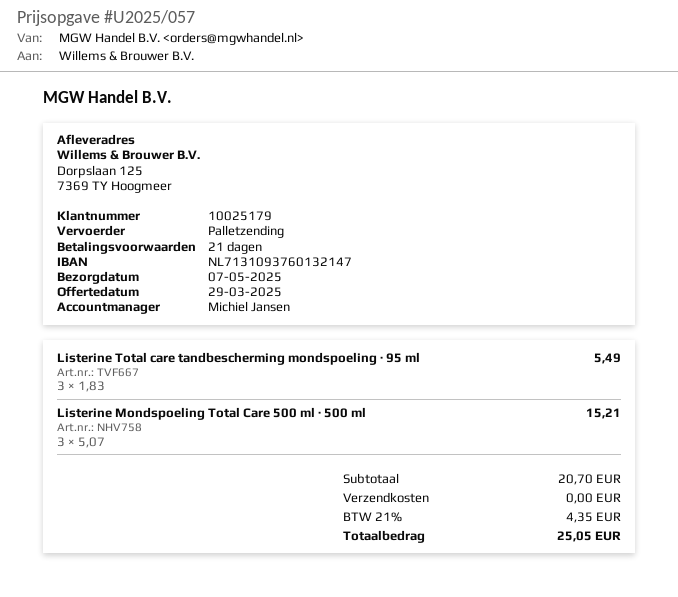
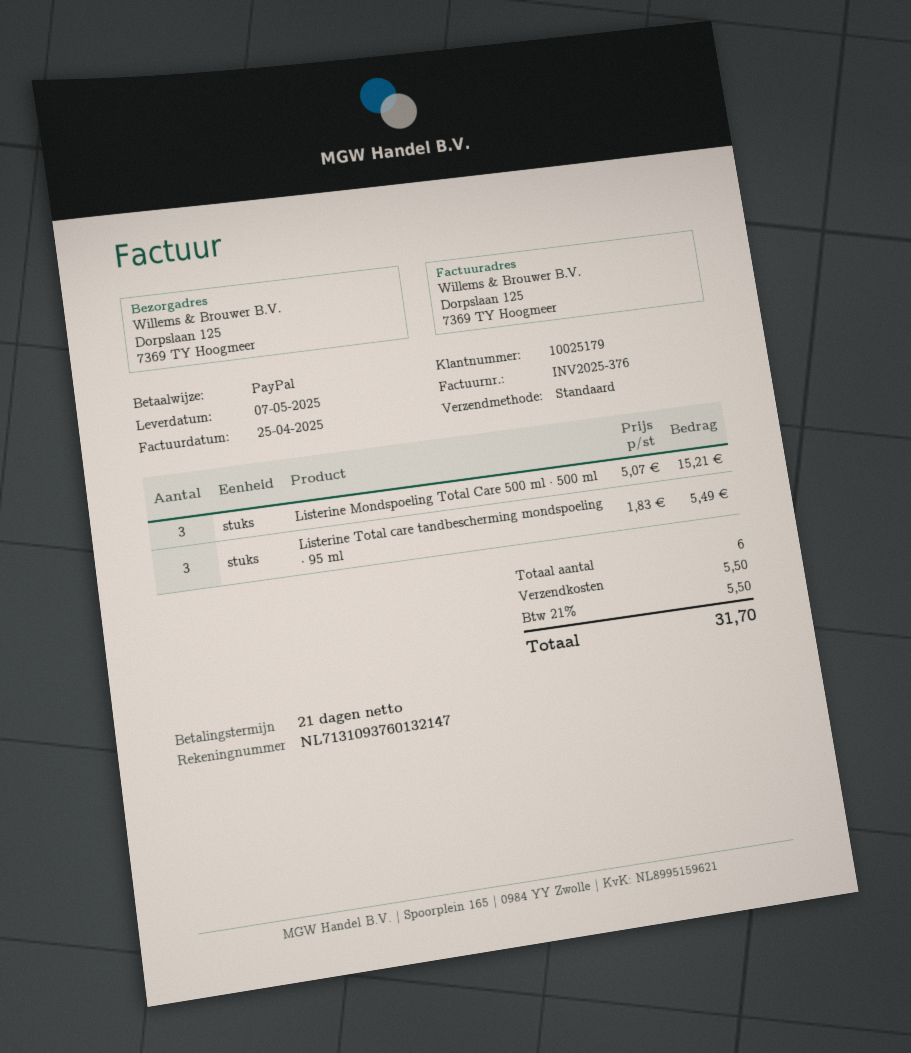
shipping method: pallet freight -> standard
shipping: 0.00 -> 5.50
tax: 21% = 4.35 -> 21% = 5.50
total: 25.05 -> 31.70

